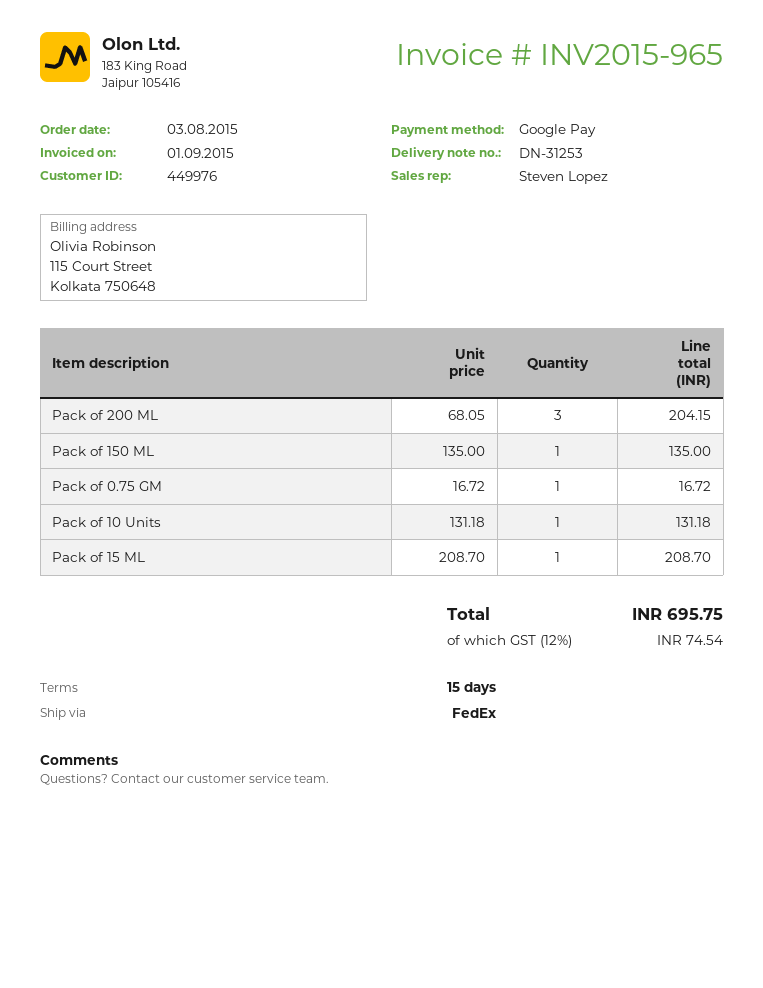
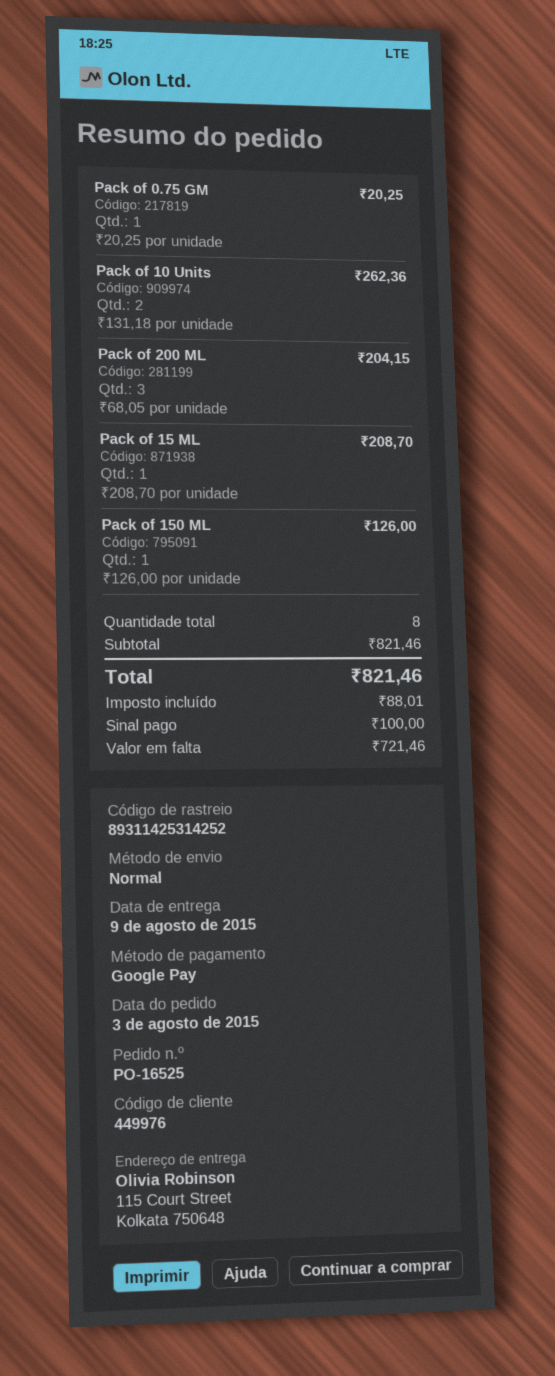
shipping method: FedEx -> standard
Pack of 150 ML: 1 x 135.00 = 135.00 -> 1 x 126.00 = 126.00
Pack of 0.75 GM: 1 x 16.72 = 16.72 -> 1 x 20.25 = 20.25
Pack of 10 Units: 1 x 131.18 = 131.18 -> 2 x 131.18 = 262.36
tax: 74.54 -> 88.01
total: 695.75 -> 821.46

